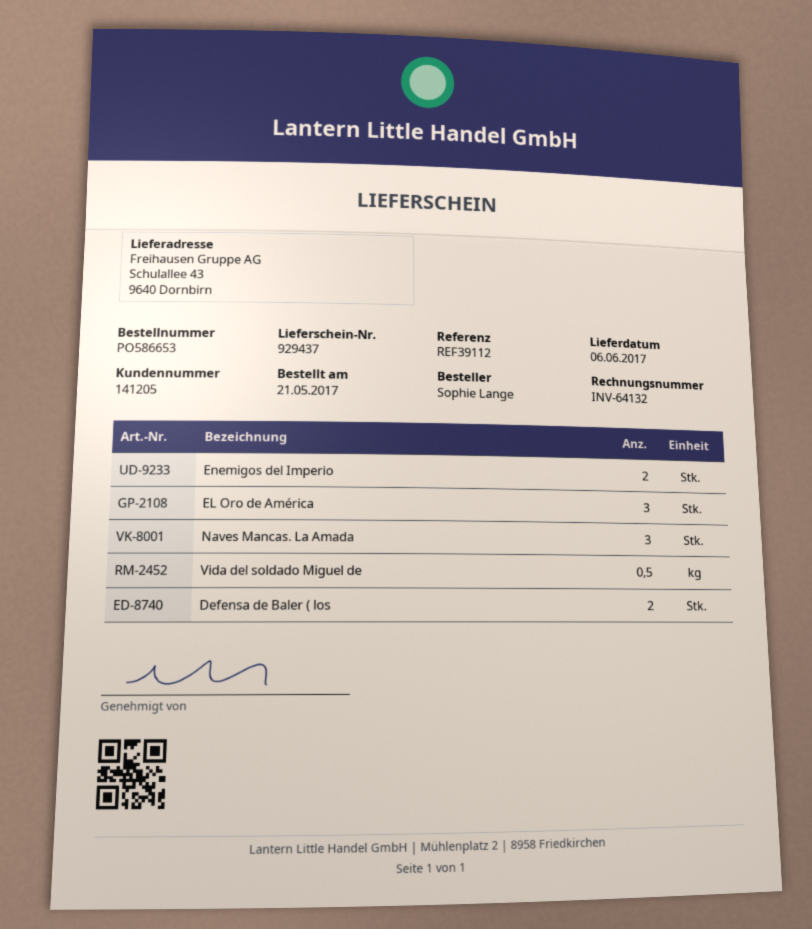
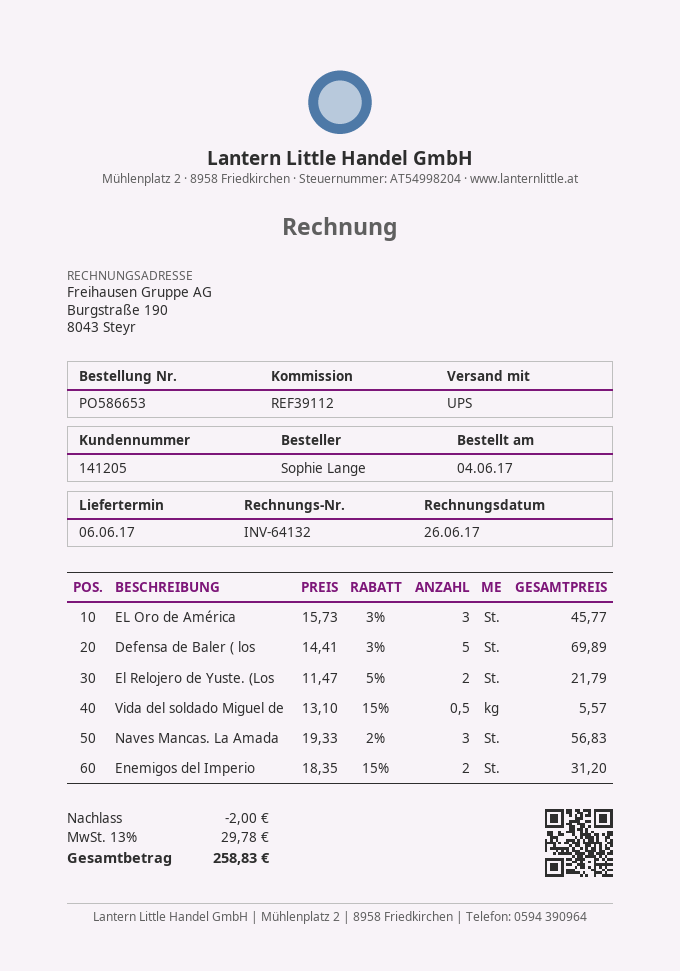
order date: 2017-05-21 -> 2017-06-04
Defensa de Baler ( los: 2 -> 5
El Relojero de Yuste. (Los: none -> 2

